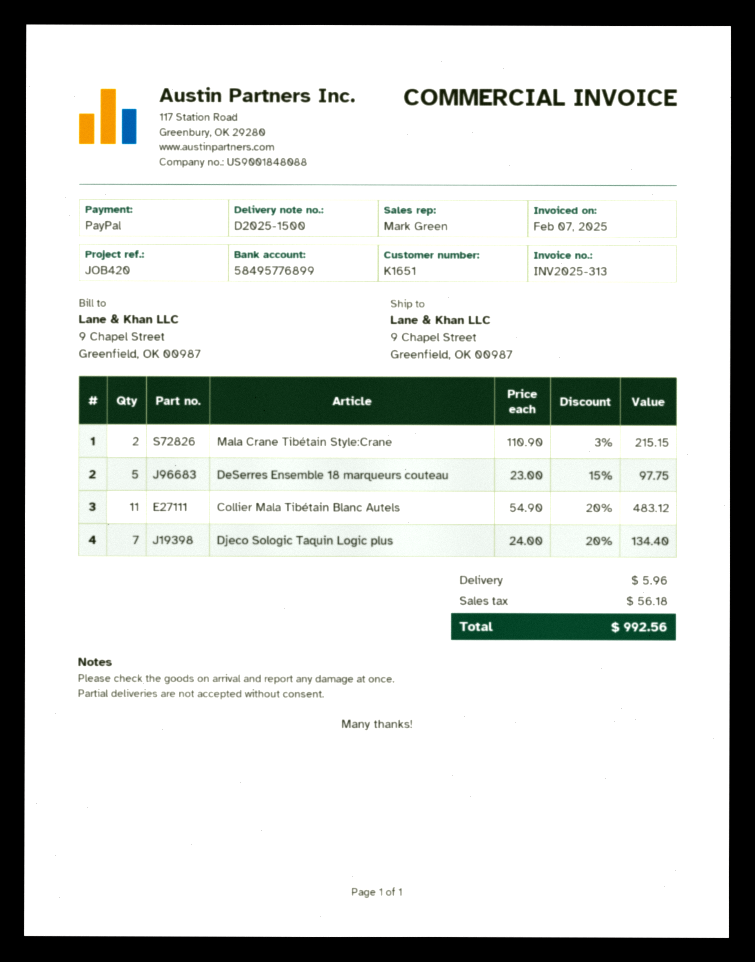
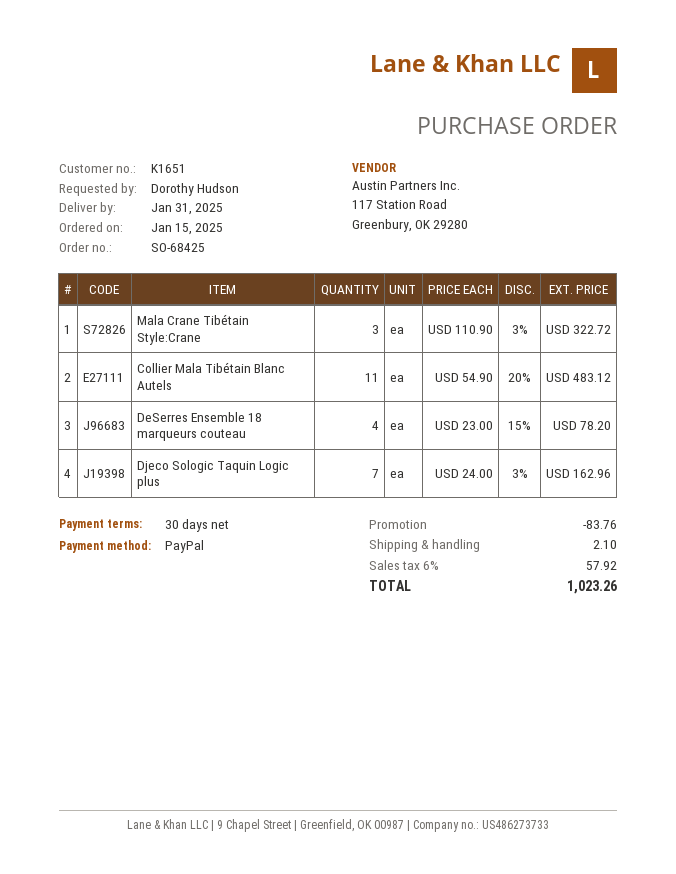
Mala Crane Tibétain Style:Crane: 2 x 110.90 - 3% = 215.15 -> 3 x 110.90 - 3% = 322.72
DeSerres Ensemble 18 marqueurs couteau: 5 x 23.00 - 15% = 97.75 -> 4 x 23.00 - 15% = 78.20
Djeco Sologic Taquin Logic plus: 7 x 24.00 - 20% = 134.40 -> 7 x 24.00 - 3% = 162.96
discount: none -> 83.76
shipping: 5.96 -> 2.10
tax: 56.18 -> 57.92
total: 992.56 -> 1023.26

